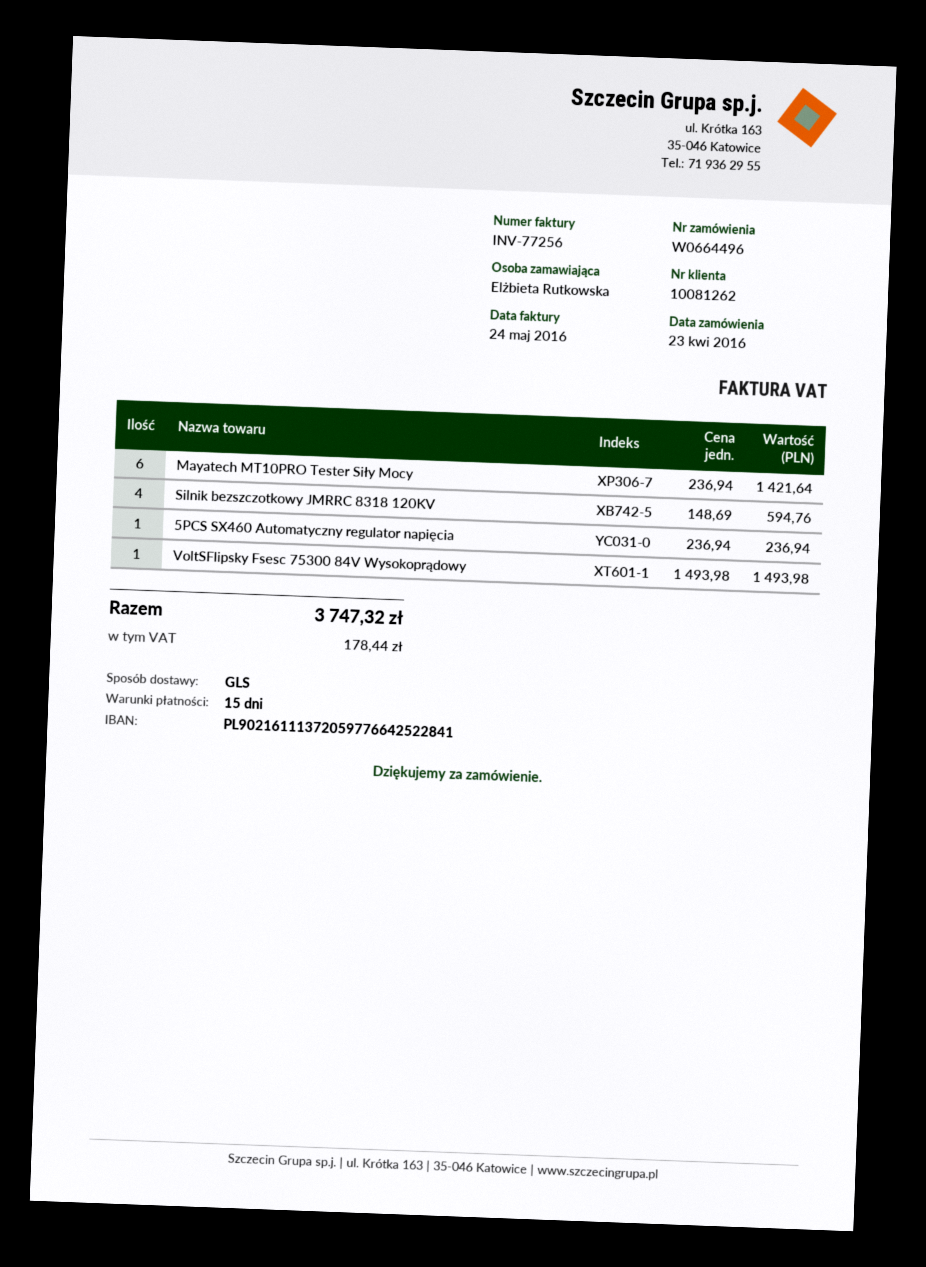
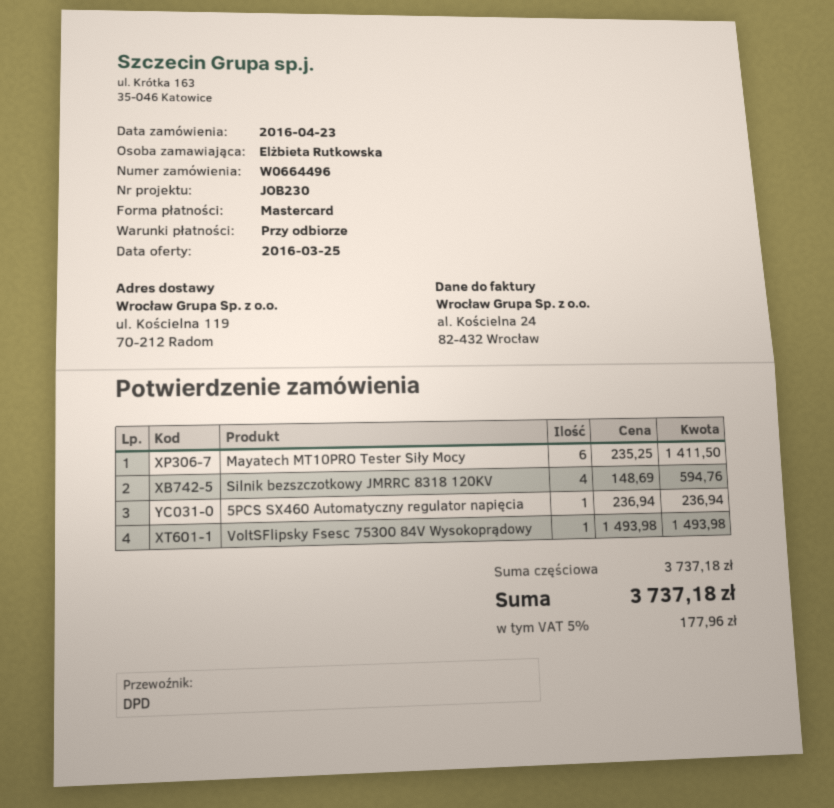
payment terms: 15 days -> on receipt
shipping method: GLS -> DPD
Mayatech MT10PRO Tester Siły Mocy: 6 x 236.94 = 1421.64 -> 6 x 235.25 = 1411.50
tax: 178.44 -> 177.96
total: 3747.32 -> 3737.18

